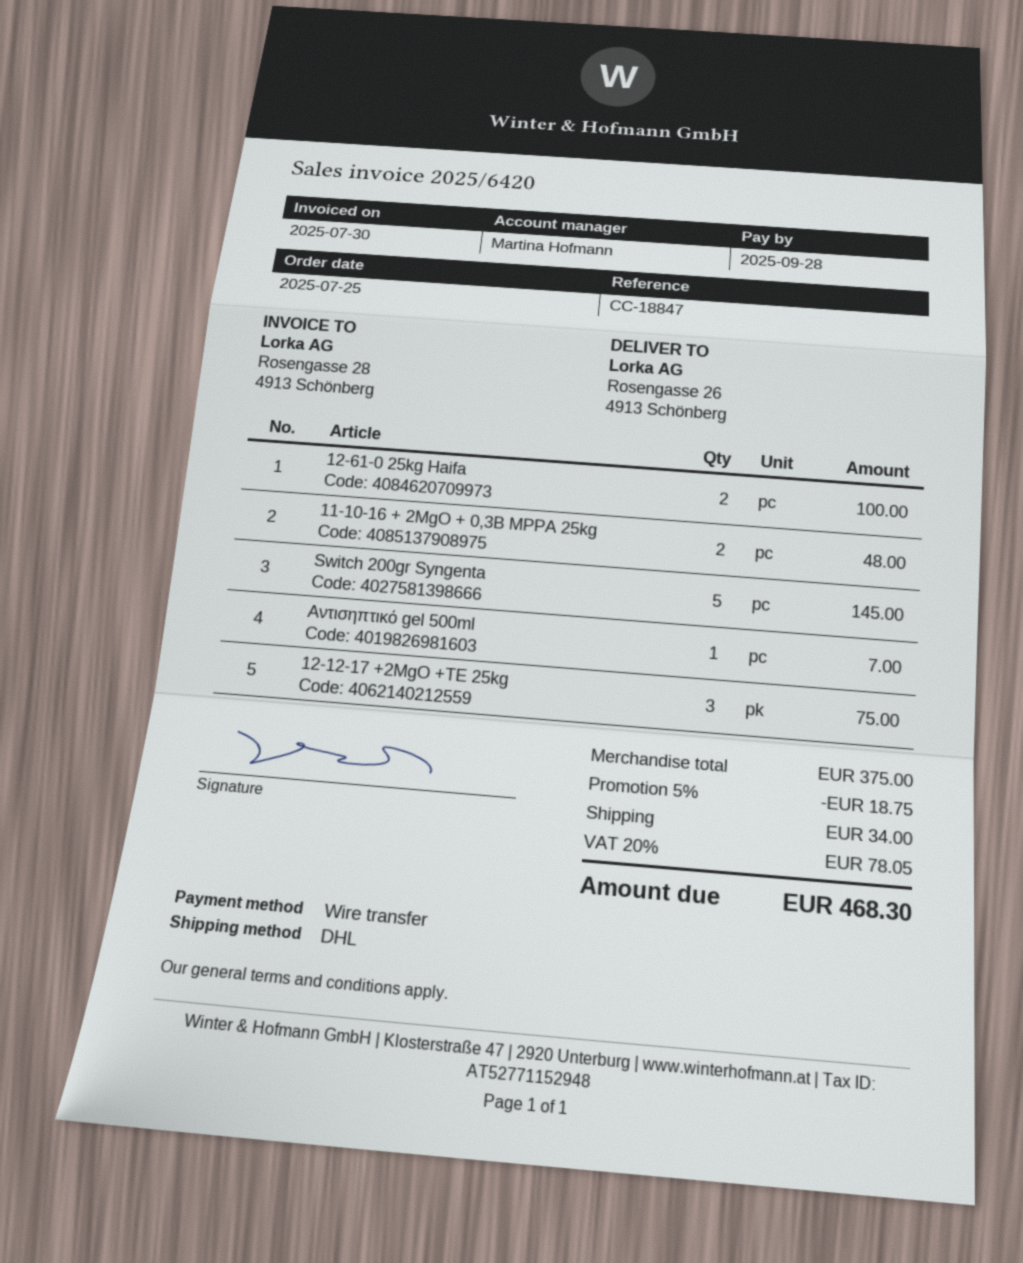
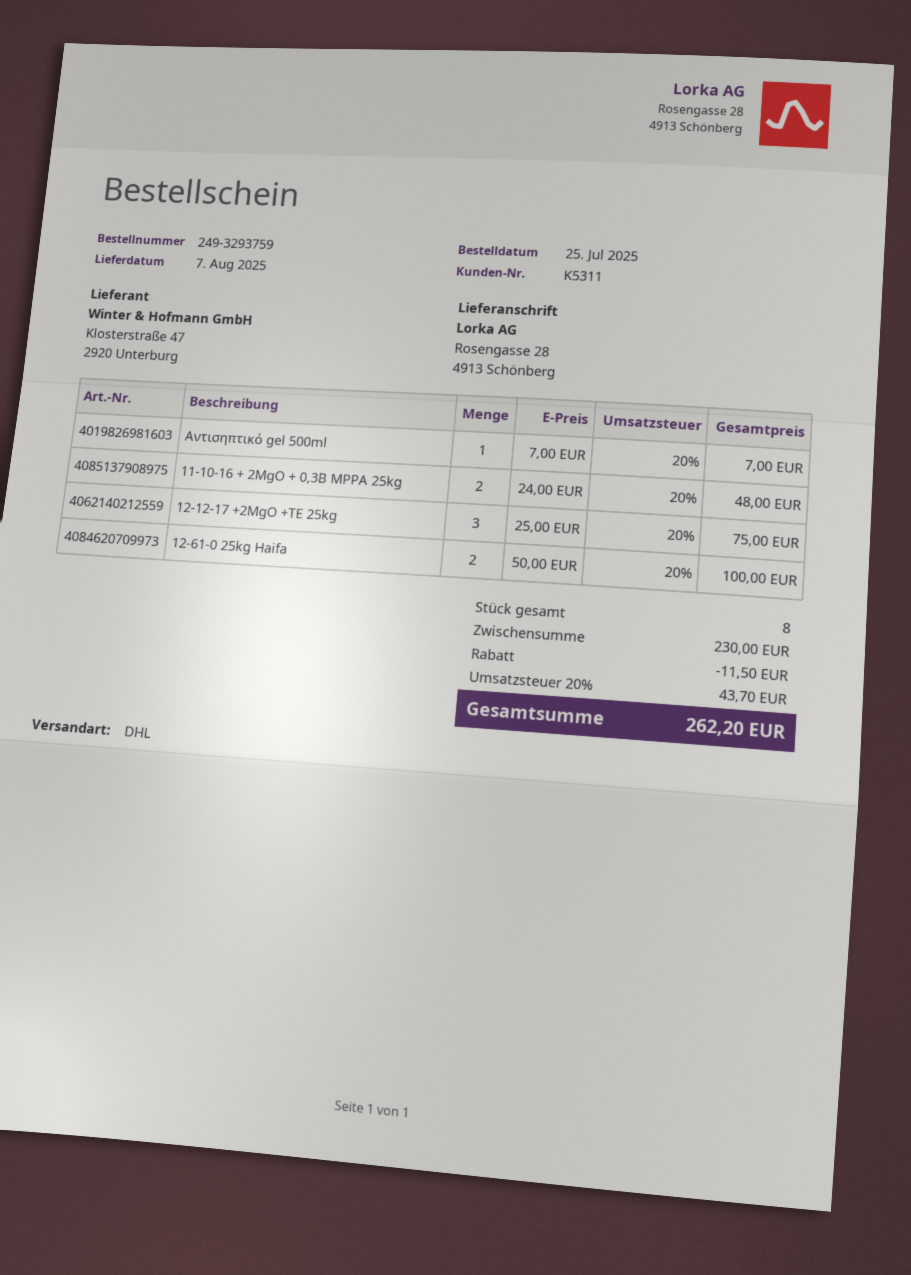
ship to: Rosengasse 26, 4913 Schönberg -> Rosengasse 28, 4913 Schönberg
Switch 200gr Syngenta: 5 for 145.00 -> none
subtotal: 375.00 -> 230.00
discount: 18.75 -> 11.50
shipping: 34.00 -> none
tax: 20% = 78.05 -> 20% = 43.70
total: 468.30 -> 262.20

